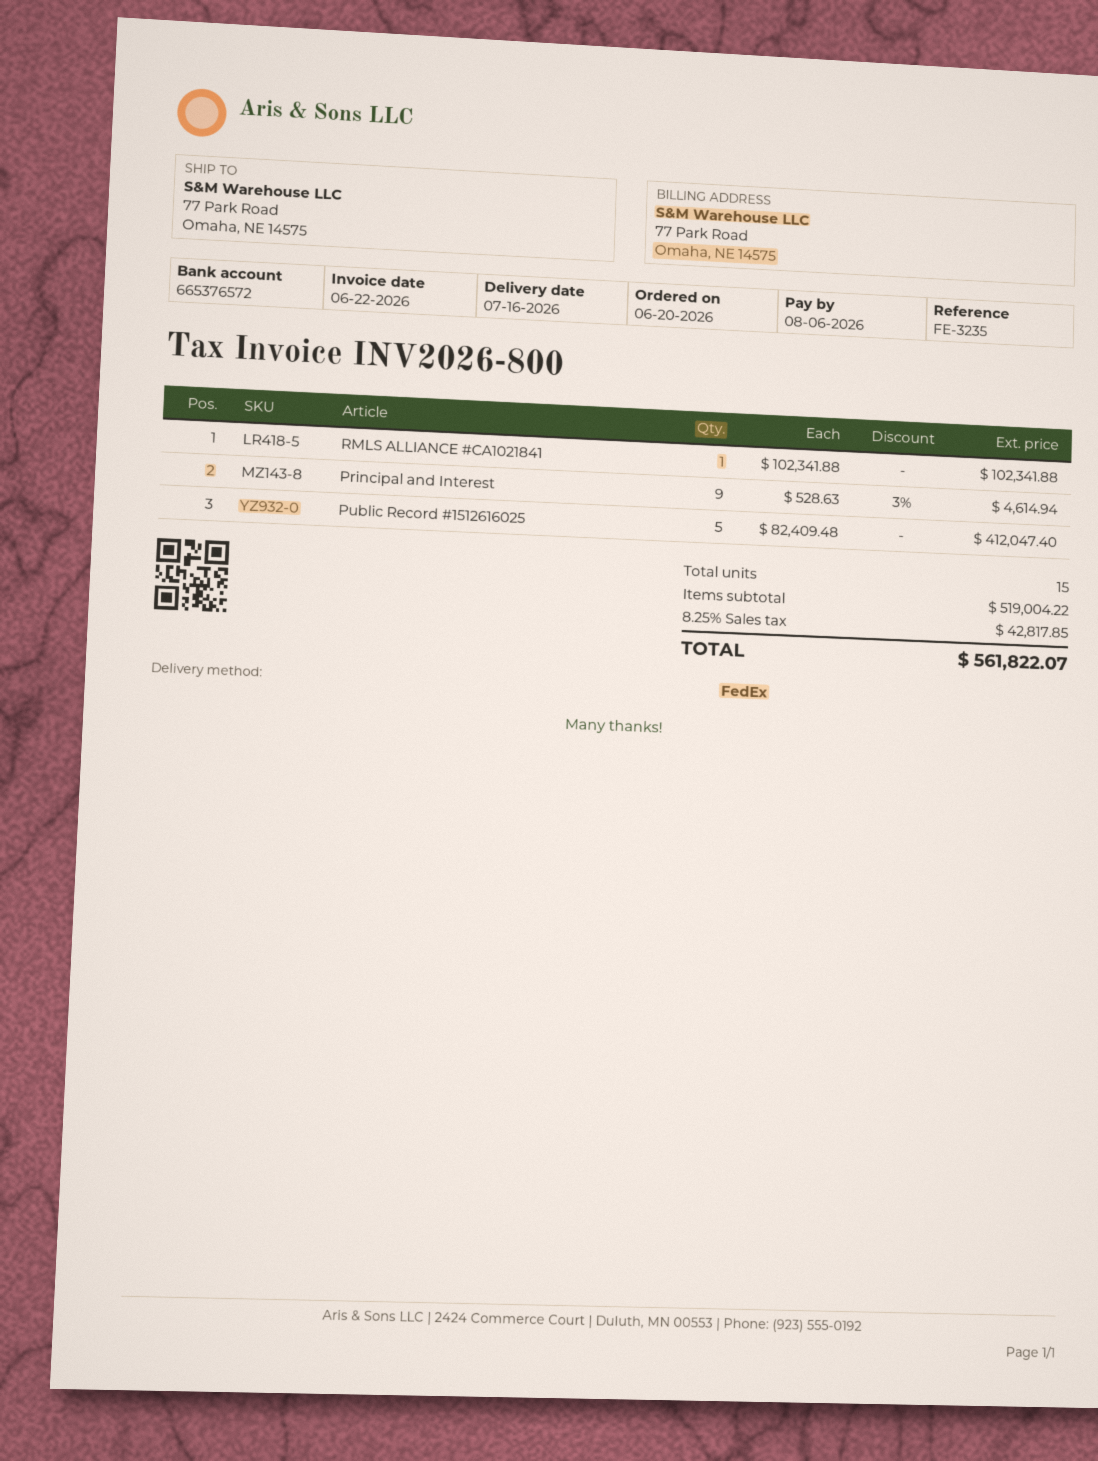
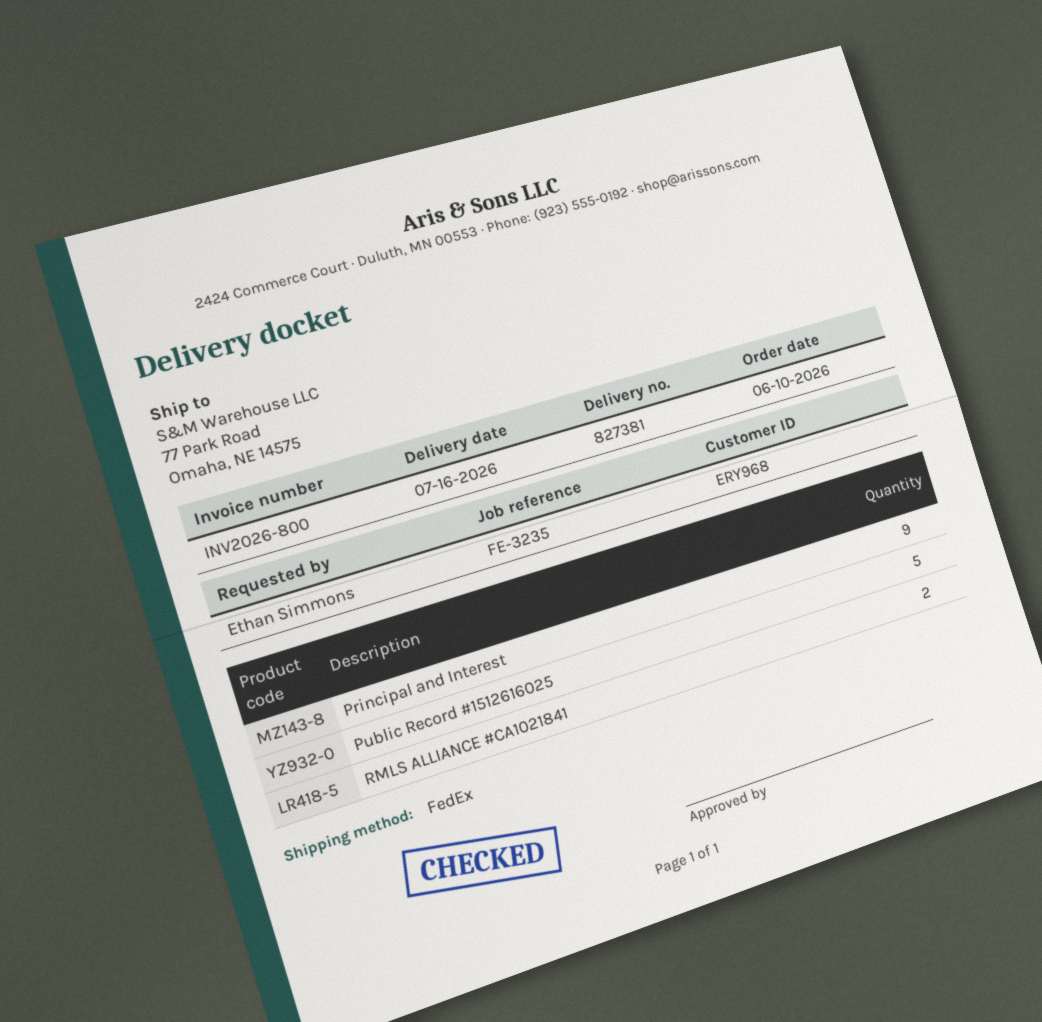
order date: 2026-06-20 -> 2026-06-10
RMLS ALLIANCE #CA1021841: 1 -> 2

